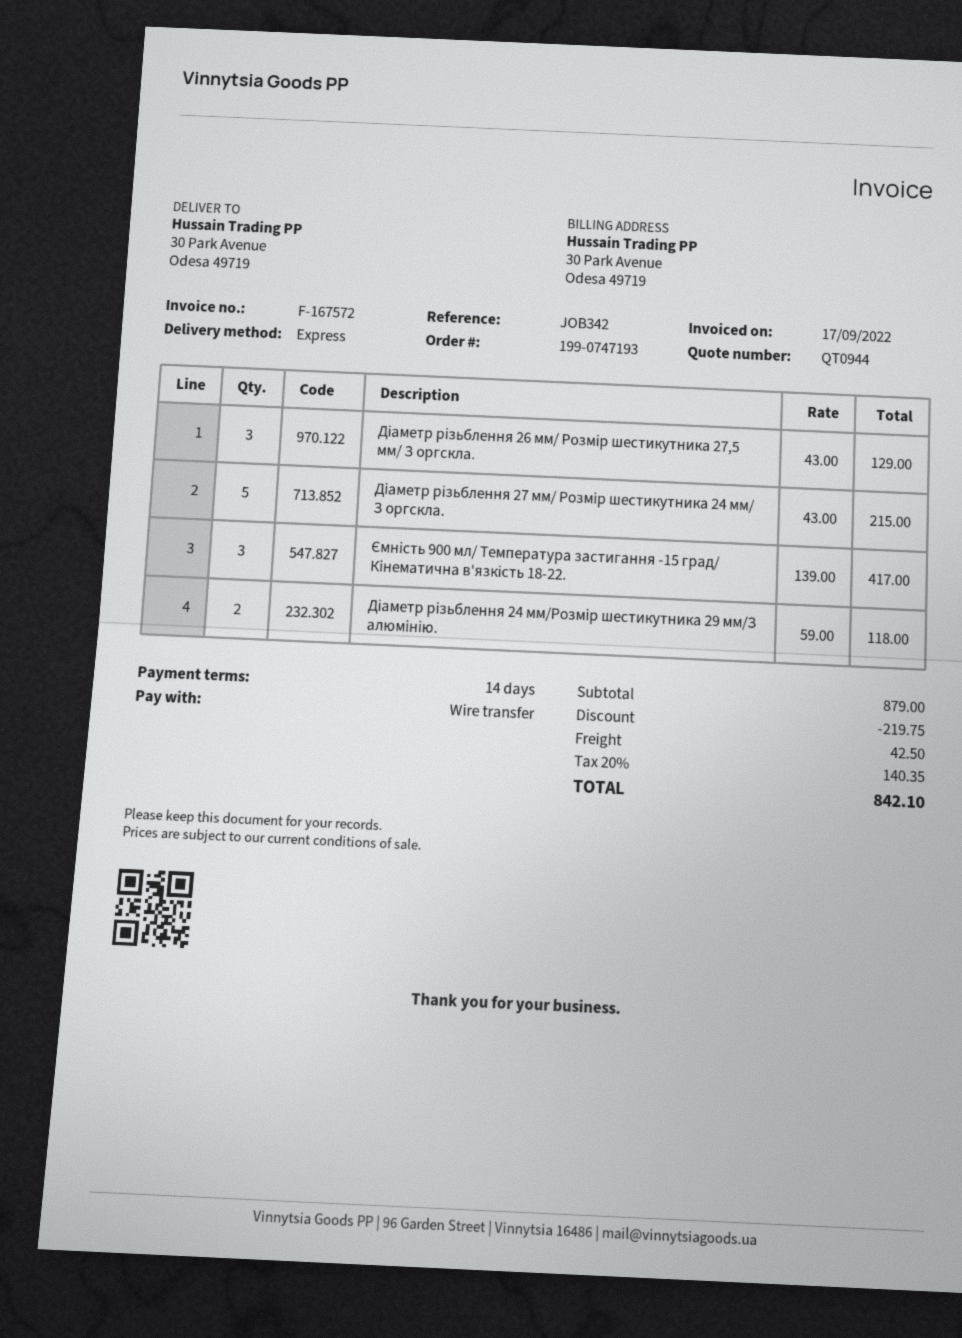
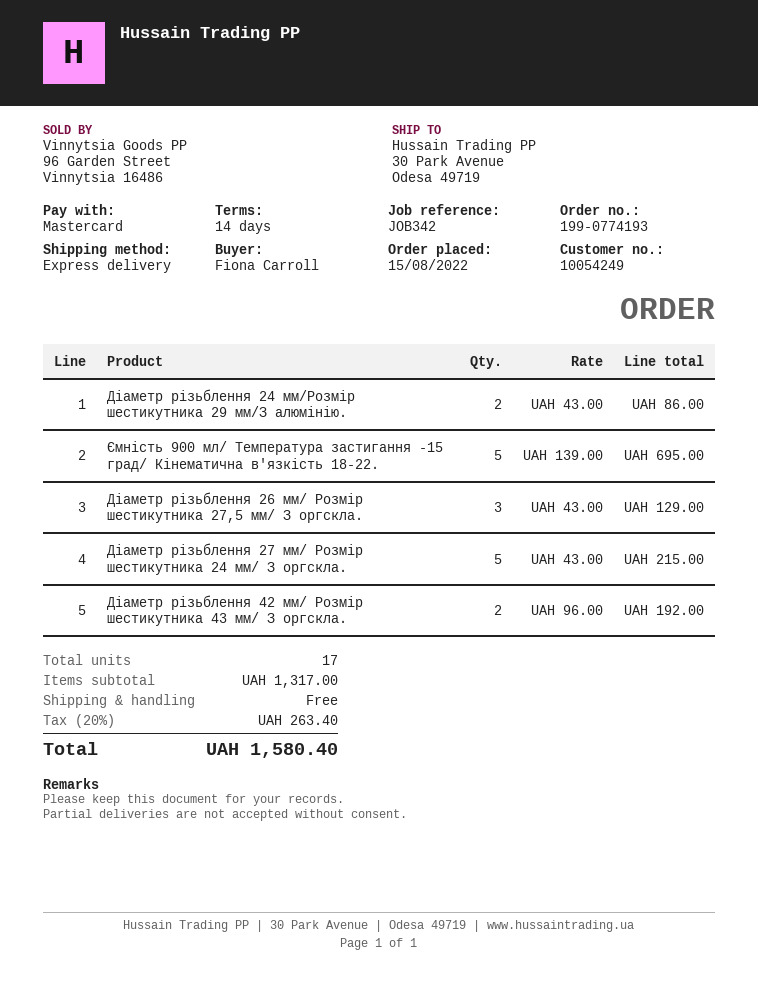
order number: 199-0747193 -> 199-0774193
payment method: bank transfer -> Mastercard
Ємність 900 мл/ Температура застигання -15 град/ Кінематична в'язкість 18-22.: 3 x 139.00 = 417.00 -> 5 x 139.00 = 695.00
Діаметр різьблення 24 мм/Розмір шестикутника 29 мм/З алюмінію.: 2 x 59.00 = 118.00 -> 2 x 43.00 = 86.00
Діаметр різьблення 42 мм/ Розмір шестикутника 43 мм/ З оргскла.: none -> 2 x 96.00 = 192.00
subtotal: 879.00 -> 1317.00
discount: 219.75 -> none
shipping: 42.50 -> 0.00
tax: 20% = 140.35 -> 20% = 263.40
total: 842.10 -> 1580.40

